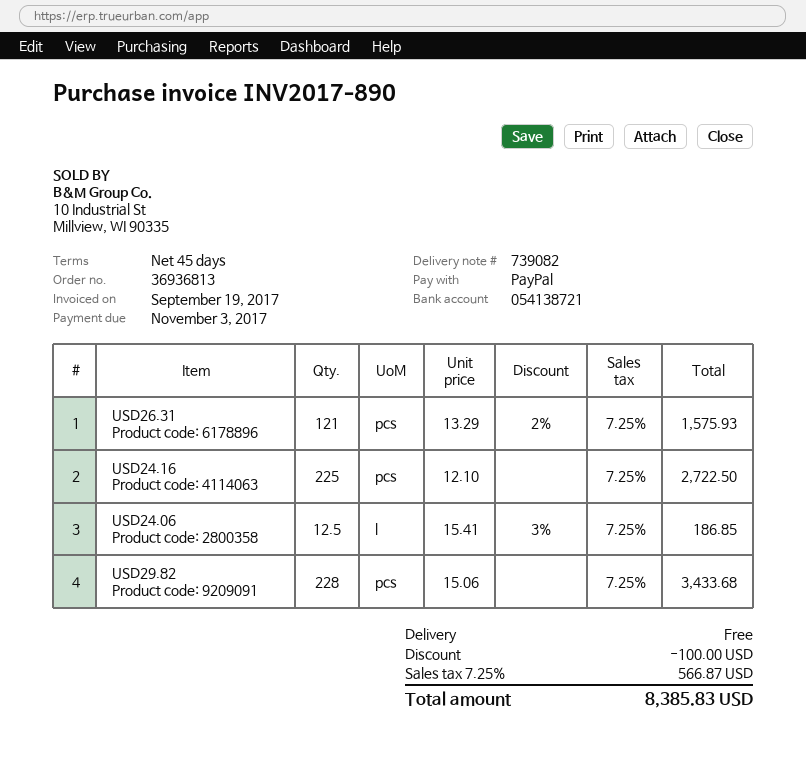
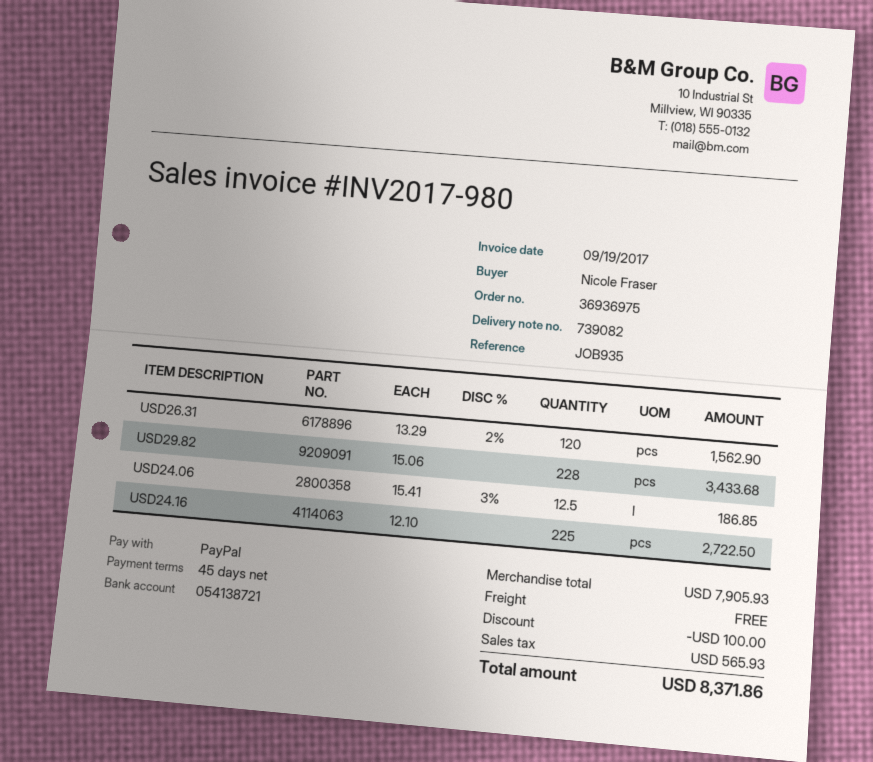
order number: 36936813 -> 36936975
invoice number: INV2017-890 -> INV2017-980
USD26.31: 121 x 13.29 - 2% = 1575.93 -> 120 x 13.29 - 2% = 1562.90
tax: 566.87 -> 565.93
total: 8385.83 -> 8371.86

